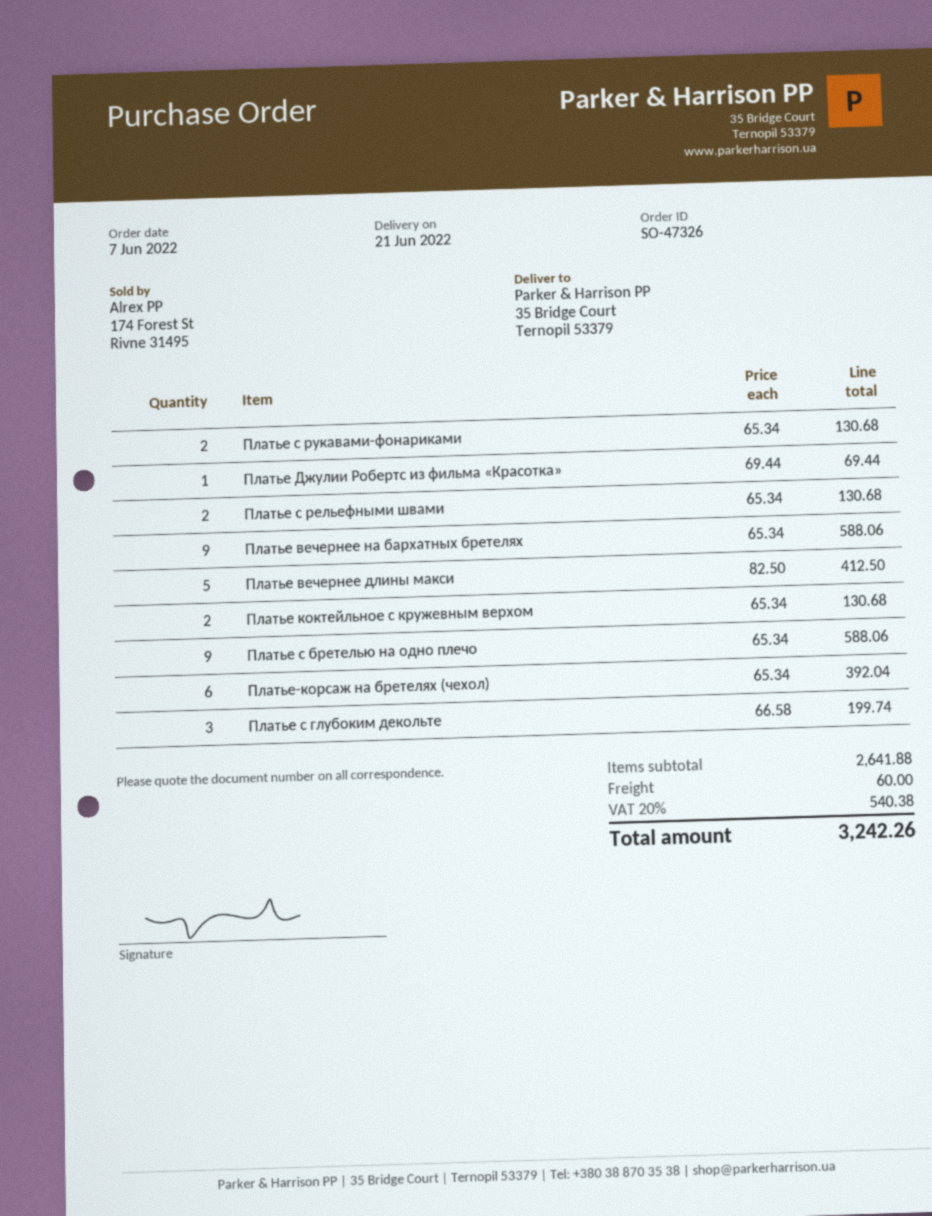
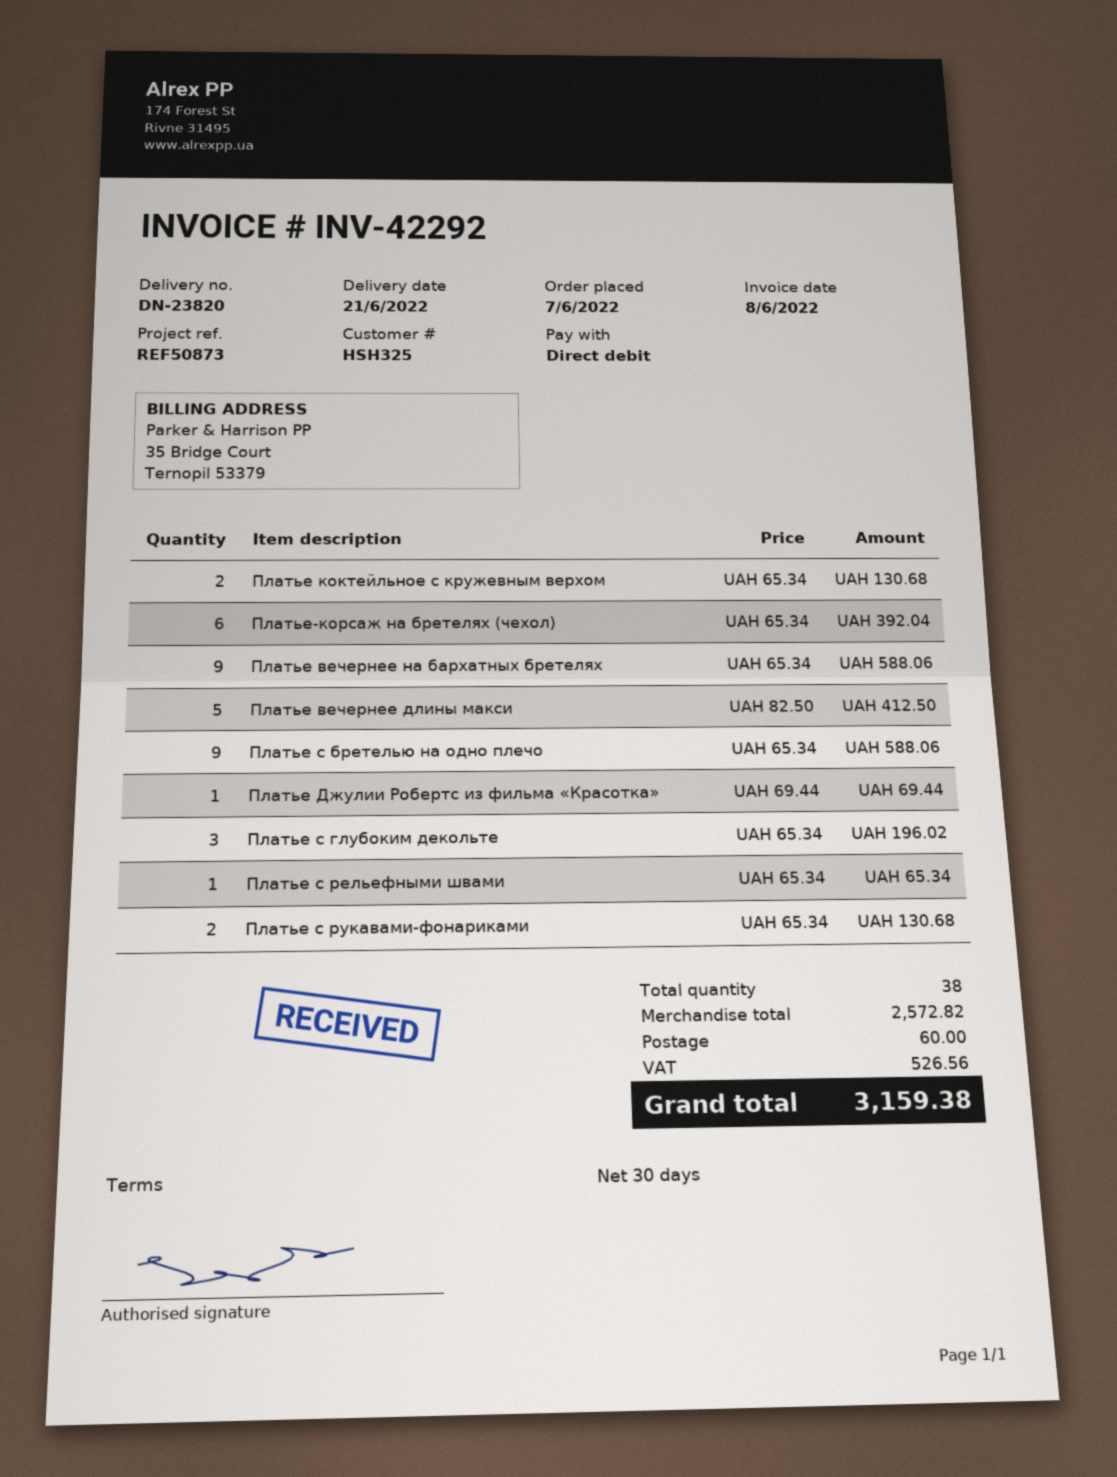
Платье с рельефными швами: 2 x 65.34 = 130.68 -> 1 x 65.34 = 65.34
Платье с глубоким декольте: 3 x 66.58 = 199.74 -> 3 x 65.34 = 196.02
subtotal: 2641.88 -> 2572.82
tax: 540.38 -> 526.56
total: 3242.26 -> 3159.38

